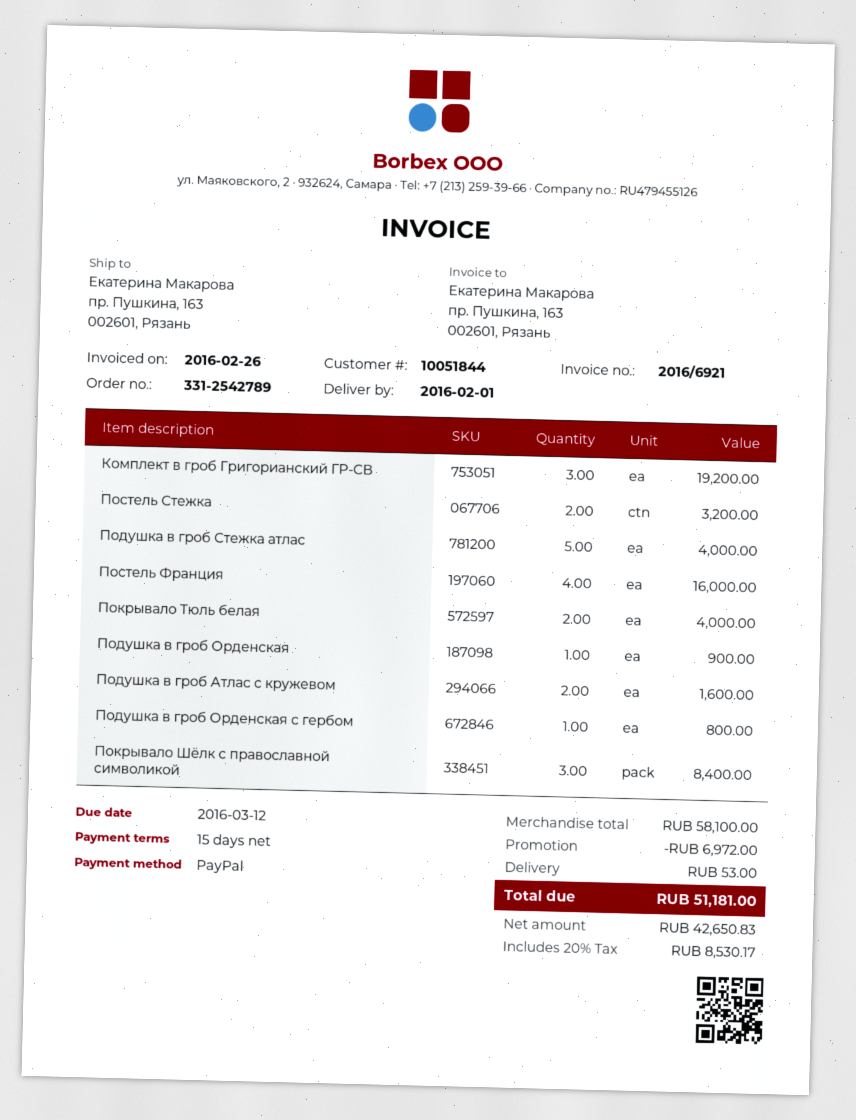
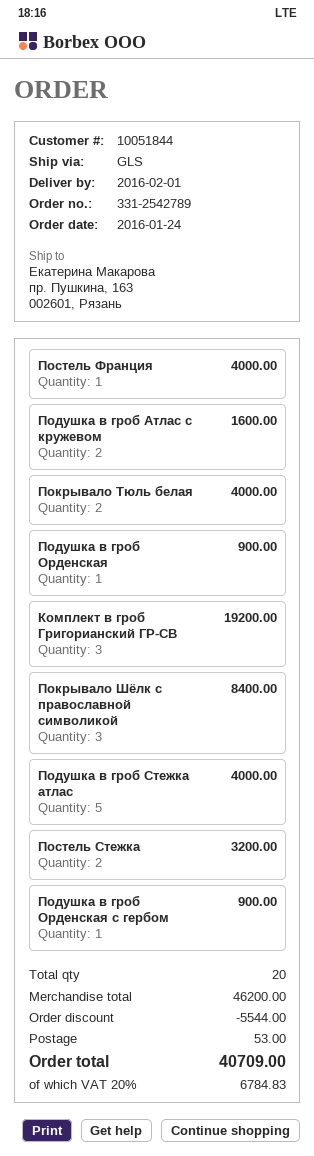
Постель Франция: 4 for 16000.00 -> 1 for 4000.00
Подушка в гроб Орденская с гербом: 1 for 800.00 -> 1 for 900.00
subtotal: 58100.00 -> 46200.00
discount: 6972.00 -> 5544.00
tax: 20% = 8530.17 -> 20% = 6784.83
total: 51181.00 -> 40709.00

